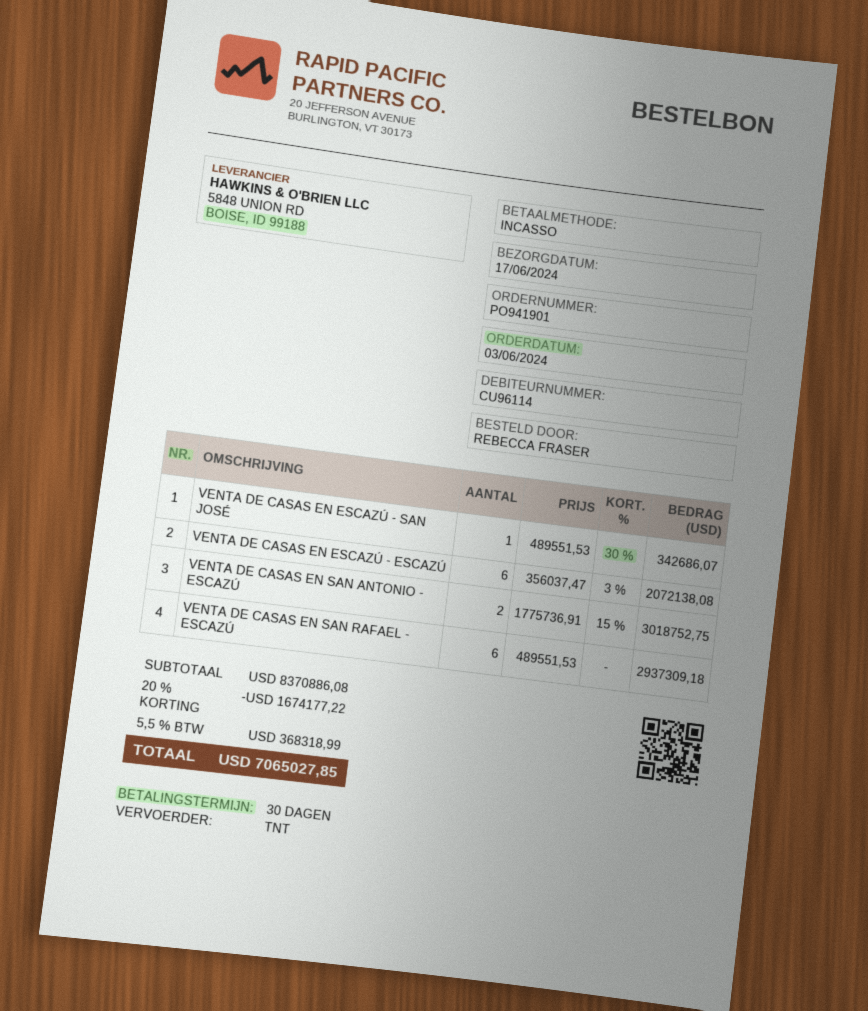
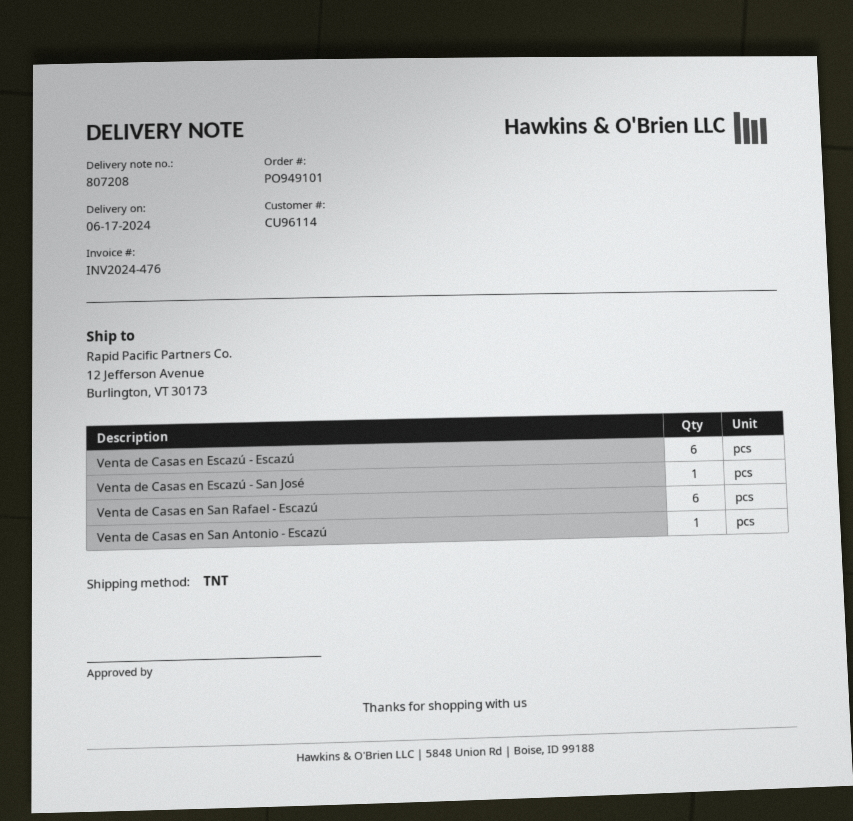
order number: PO941901 -> PO949101
VENTA DE CASAS EN SAN ANTONIO - ESCAZÚ: 2 -> 1

